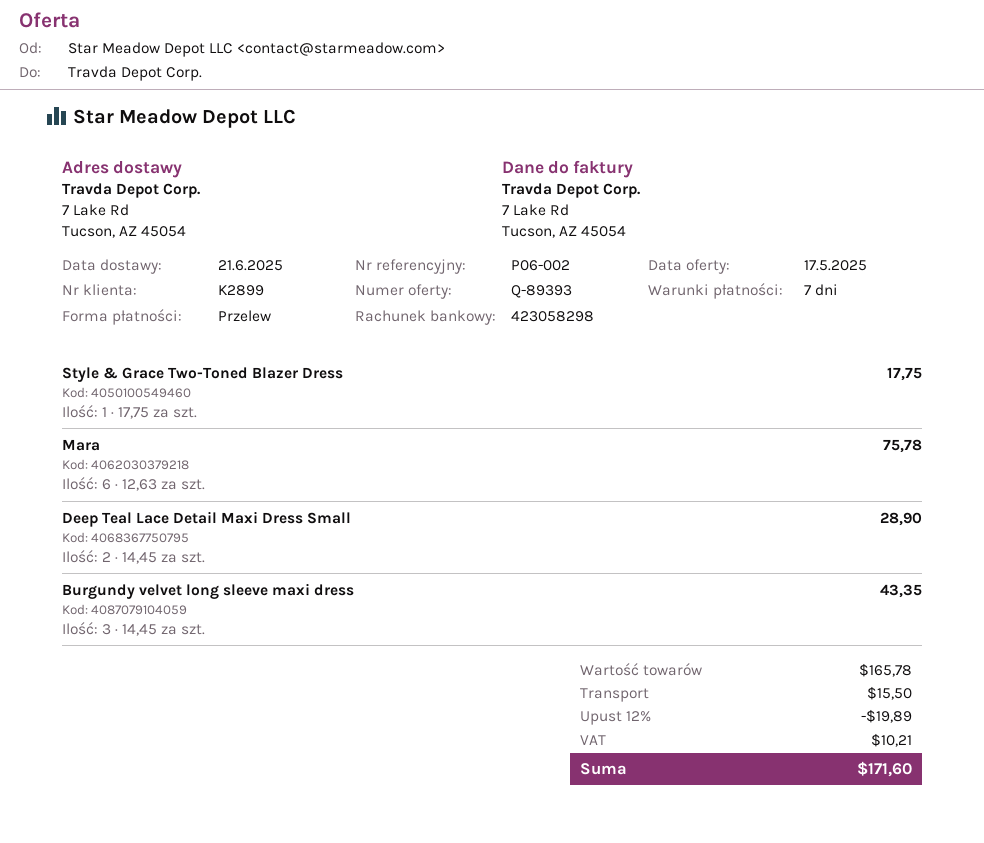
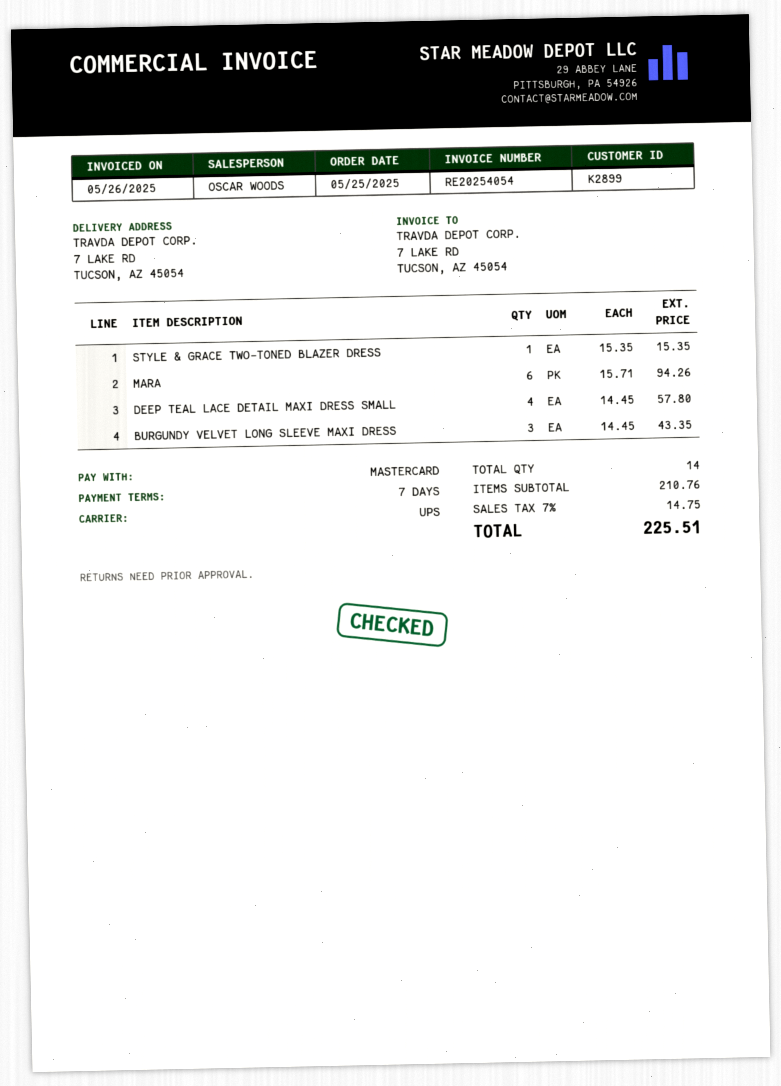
payment method: bank transfer -> Mastercard
Style & Grace Two-Toned Blazer Dress: 1 x 17.75 = 17.75 -> 1 x 15.35 = 15.35
Mara: 6 x 12.63 = 75.78 -> 6 x 15.71 = 94.26
Deep Teal Lace Detail Maxi Dress Small: 2 x 14.45 = 28.90 -> 4 x 14.45 = 57.80
subtotal: 165.78 -> 210.76
discount: 12% = 19.89 -> none
shipping: 15.50 -> none
tax: 10.21 -> 14.75
total: 171.60 -> 225.51

